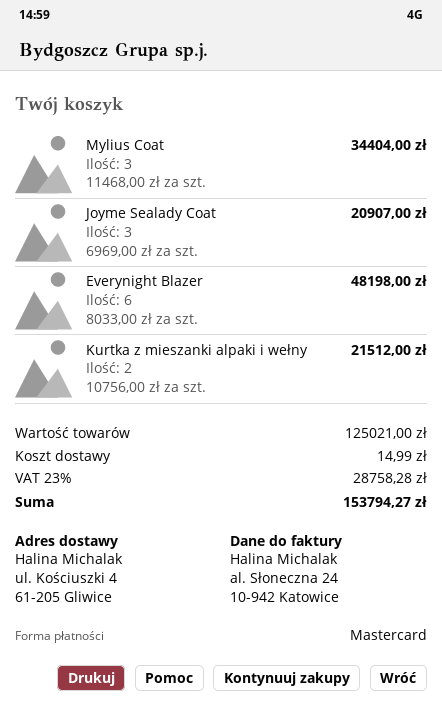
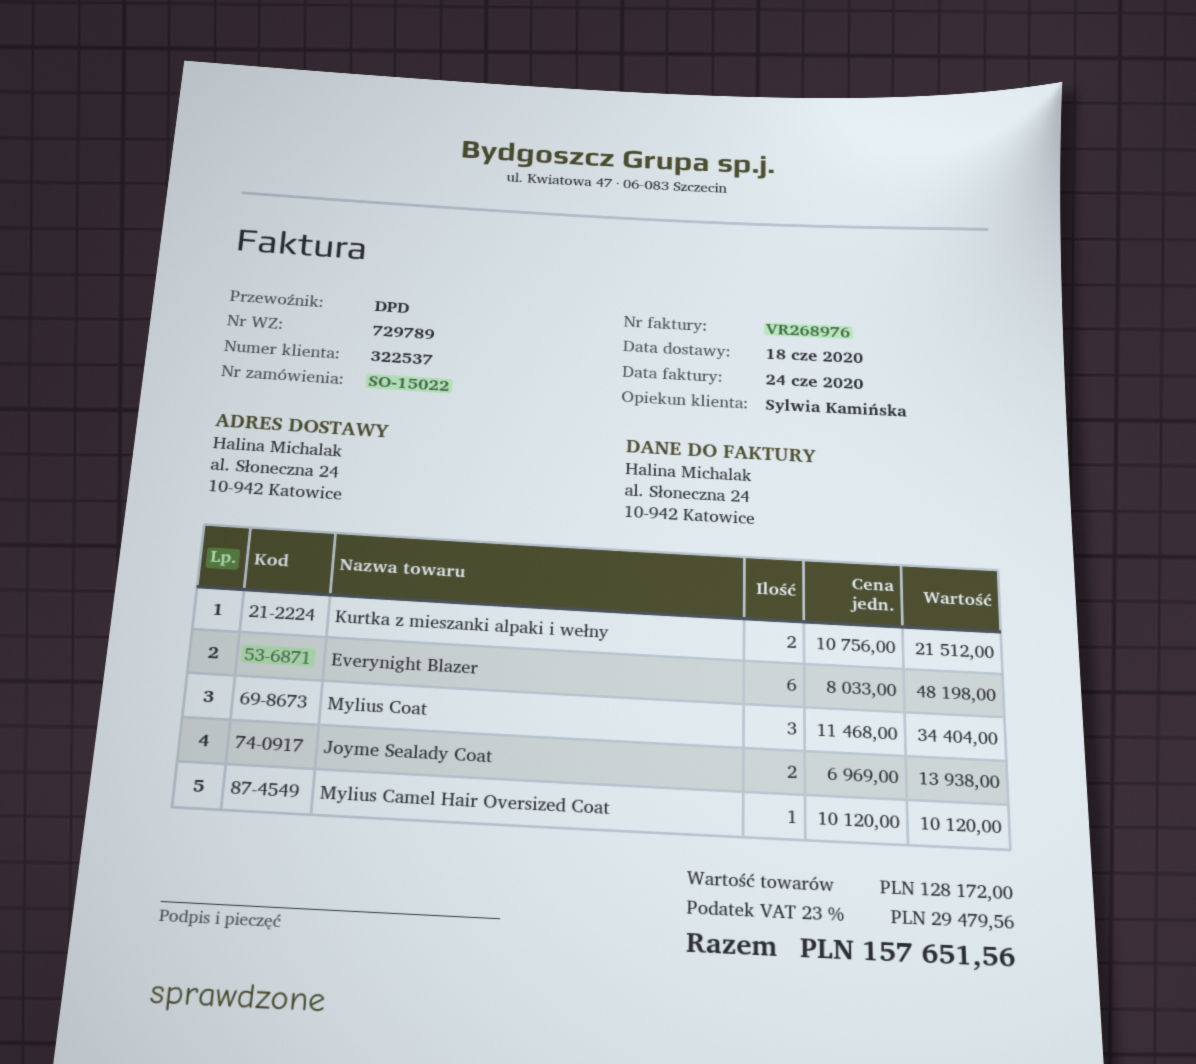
ship to: ul. Kościuszki 4, 61-205 Gliwice -> al. Słoneczna 24, 10-942 Katowice
Joyme Sealady Coat: 3 x 6969.00 = 20907.00 -> 2 x 6969.00 = 13938.00
Mylius Camel Hair Oversized Coat: none -> 1 x 10120.00 = 10120.00
subtotal: 125021.00 -> 128172.00
shipping: 14.99 -> none
tax: 23% = 28758.28 -> 23% = 29479.56
total: 153794.27 -> 157651.56

